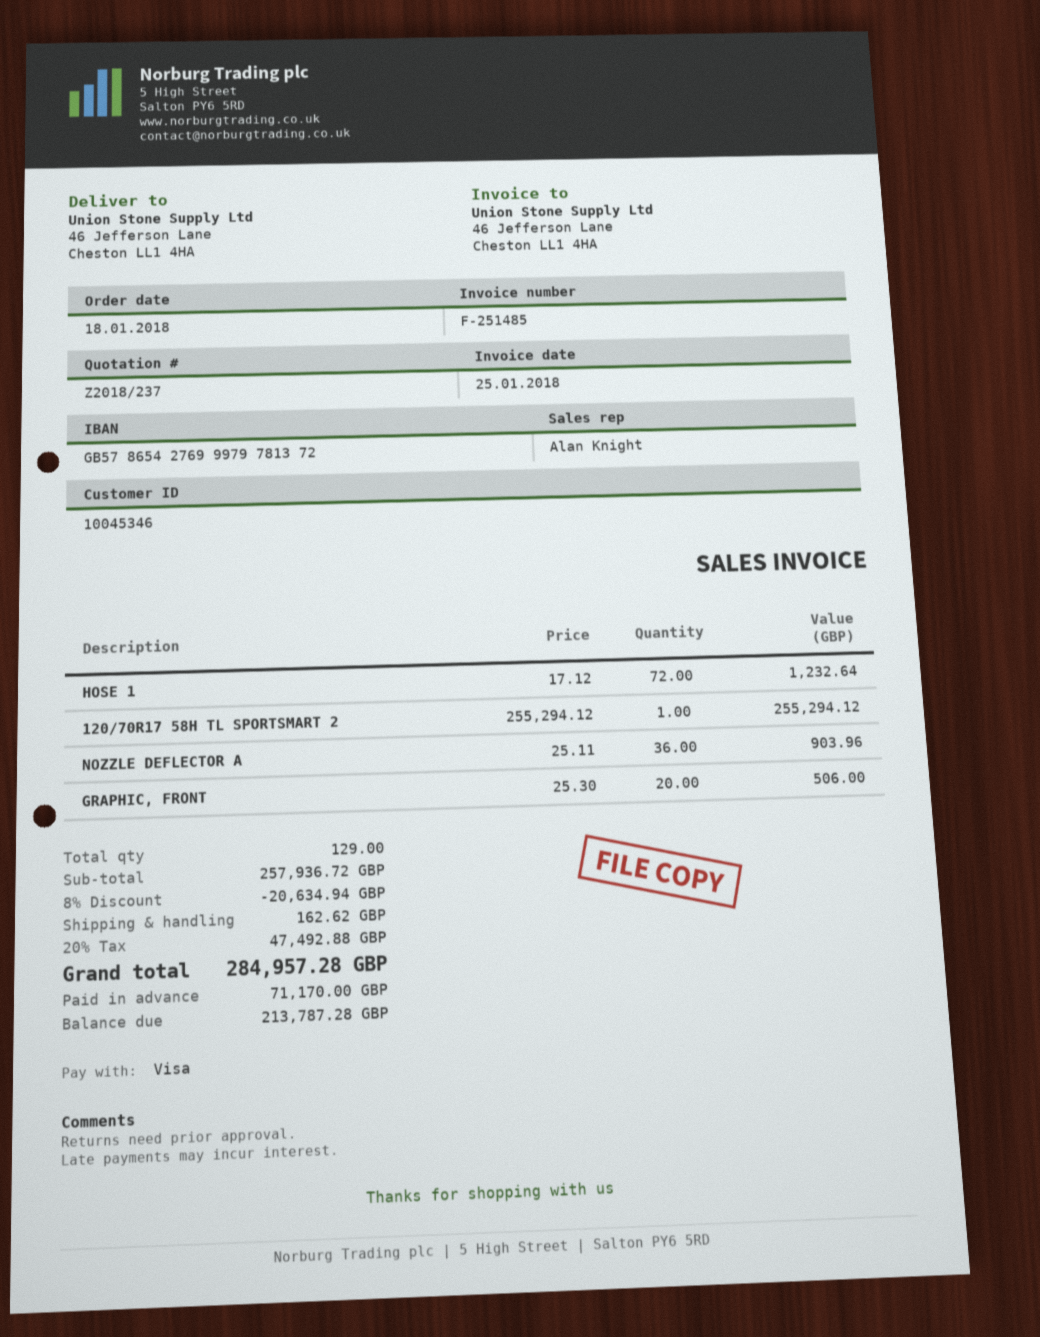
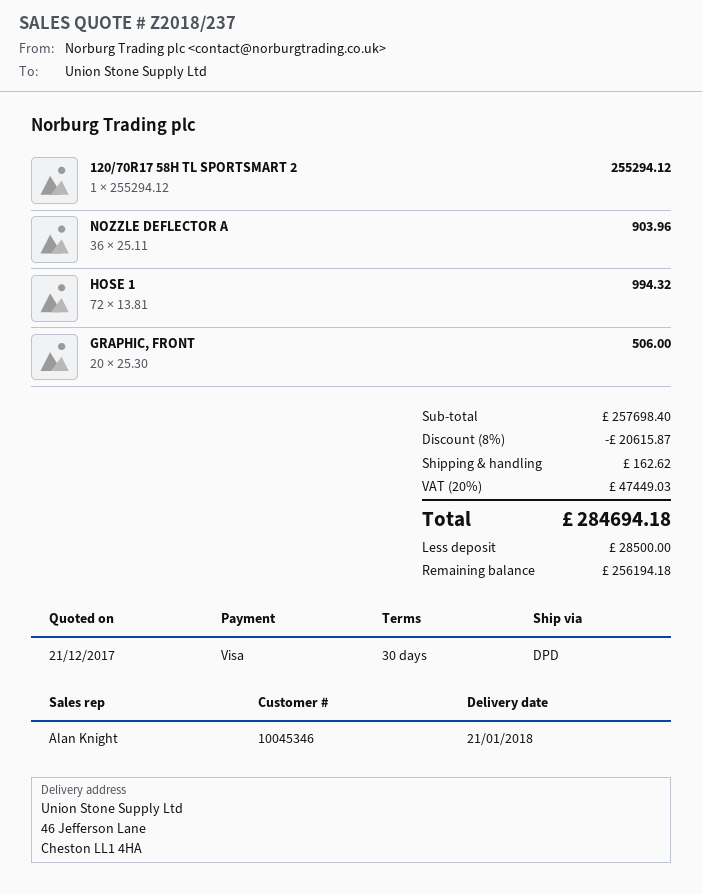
HOSE 1: 72 x 17.12 = 1232.64 -> 72 x 13.81 = 994.32
subtotal: 257936.72 -> 257698.40
discount: 8% = 20634.94 -> 8% = 20615.87
tax: 20% = 47492.88 -> 20% = 47449.03
total: 284957.28 -> 284694.18
deposit: 71170.00 -> 28500.00
balance: 213787.28 -> 256194.18

